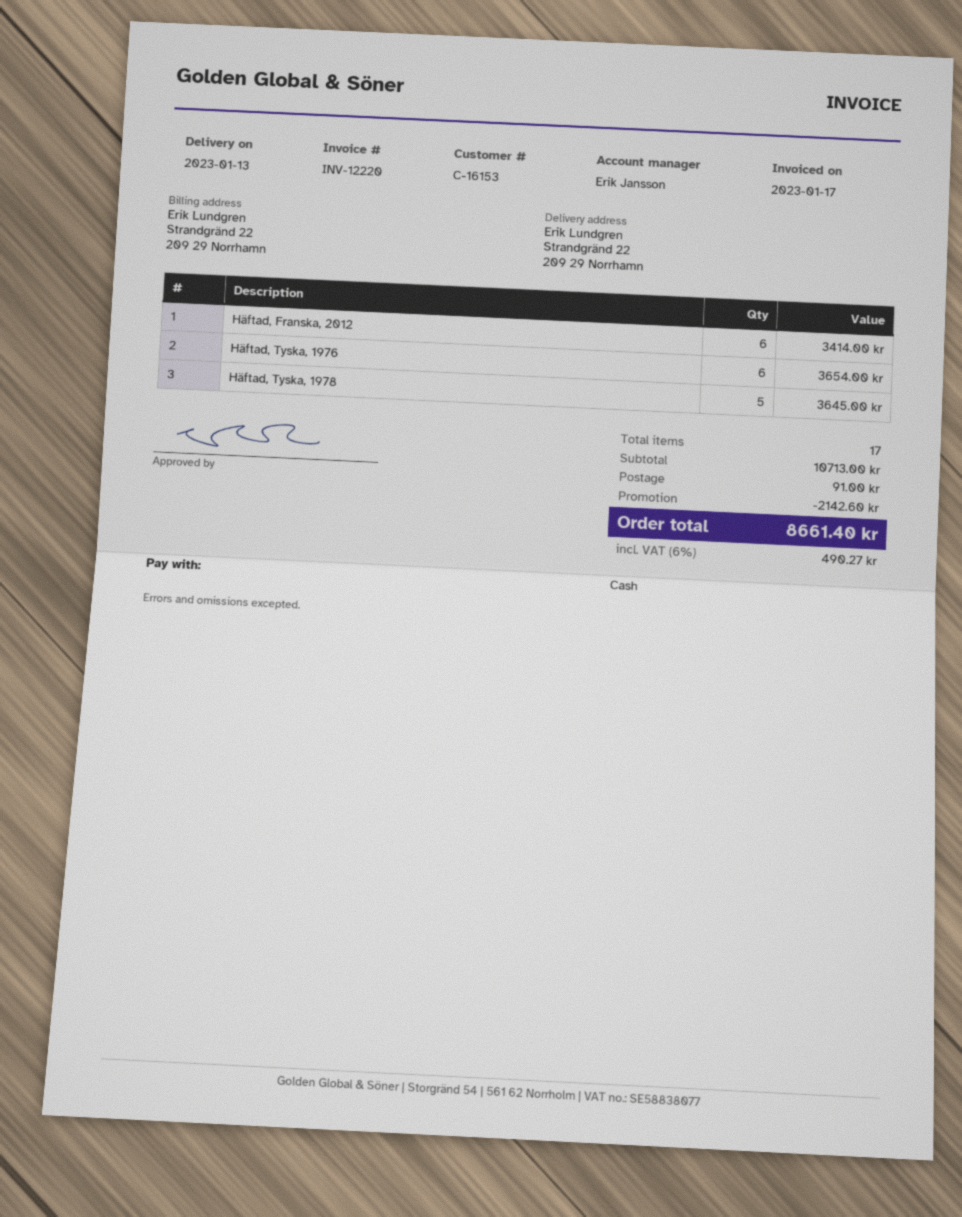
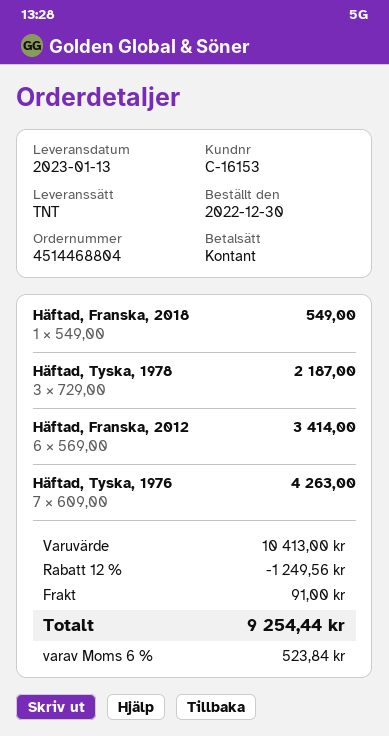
Häftad, Tyska, 1976: 6 for 3654.00 -> 7 for 4263.00
Häftad, Tyska, 1978: 5 for 3645.00 -> 3 for 2187.00
Häftad, Franska, 2018: none -> 1 for 549.00
subtotal: 10713.00 -> 10413.00
discount: 2142.60 -> 1249.56
tax: 6% = 490.27 -> 6% = 523.84
total: 8661.40 -> 9254.44

